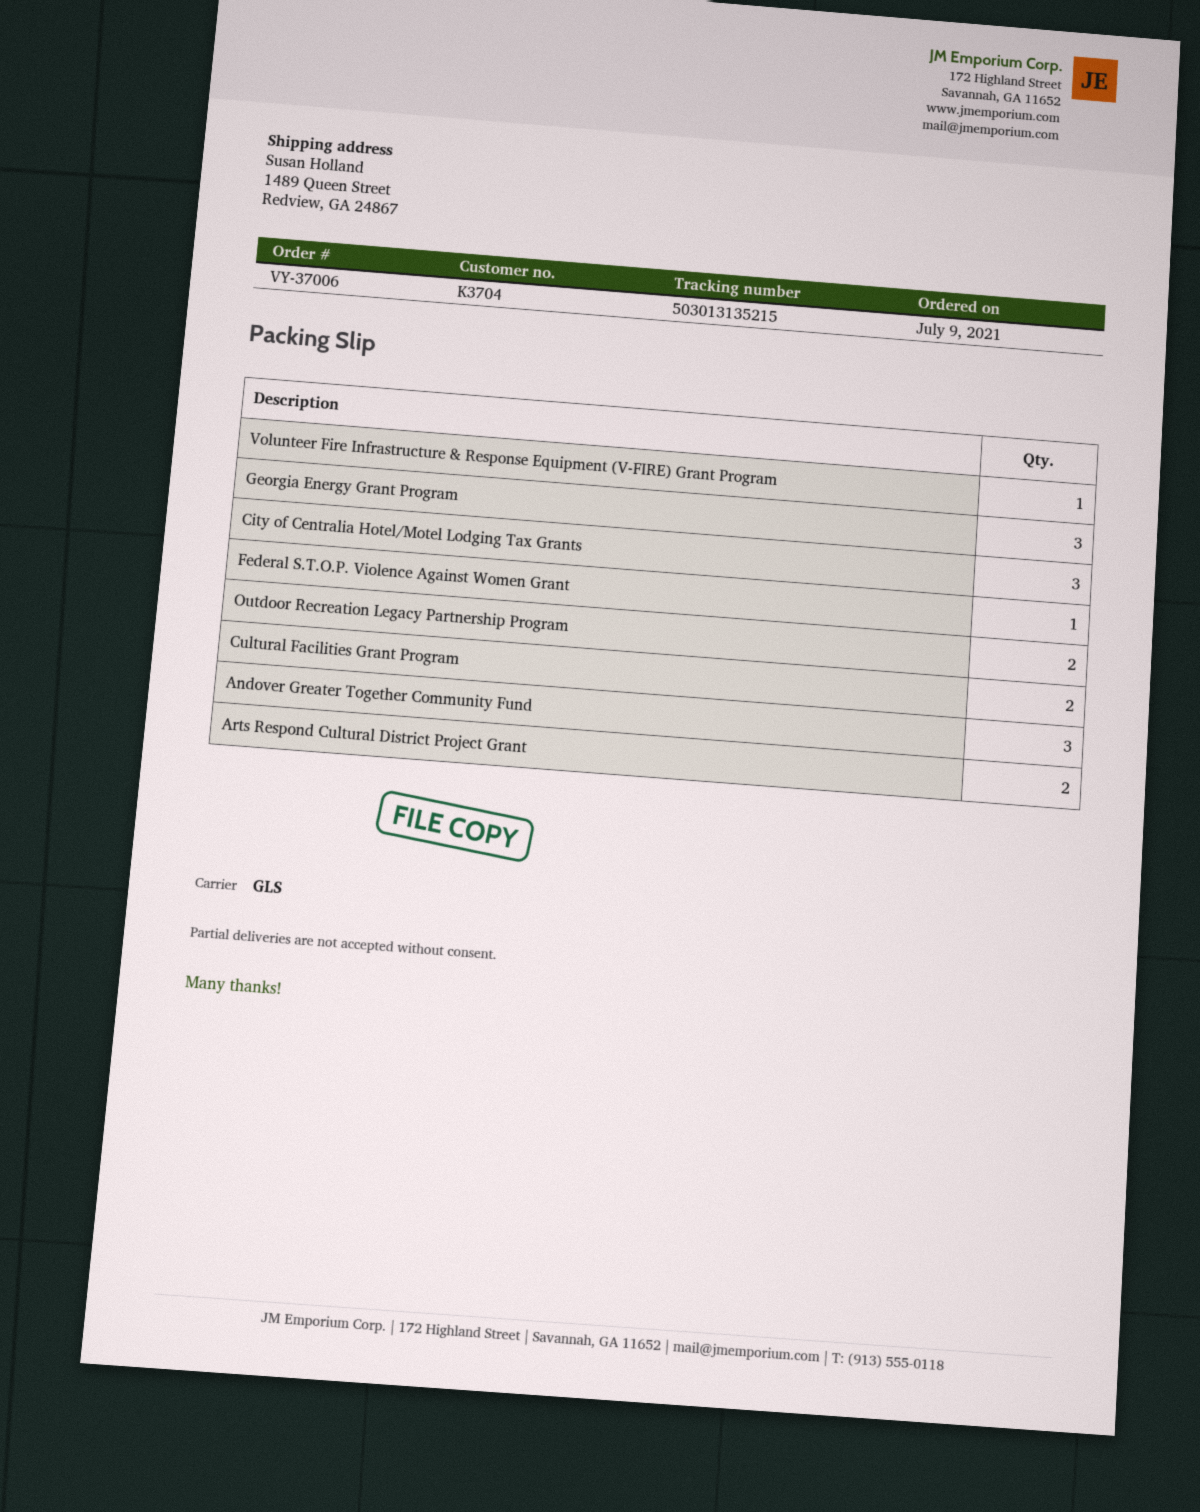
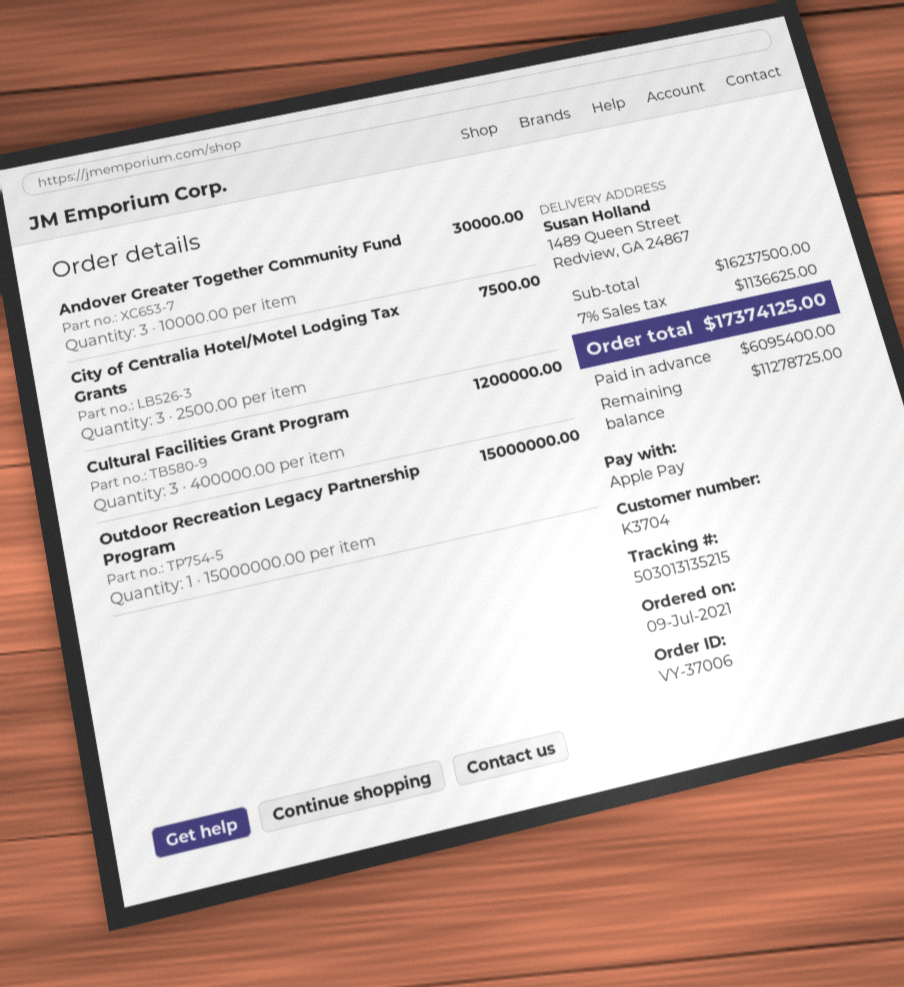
Volunteer Fire Infrastructure & Response Equipment (V-FIRE) Grant Program: 1 -> none
Georgia Energy Grant Program: 3 -> none
Federal S.T.O.P. Violence Against Women Grant: 1 -> none
Outdoor Recreation Legacy Partnership Program: 2 -> 1
Cultural Facilities Grant Program: 2 -> 3
Arts Respond Cultural District Project Grant: 2 -> none

